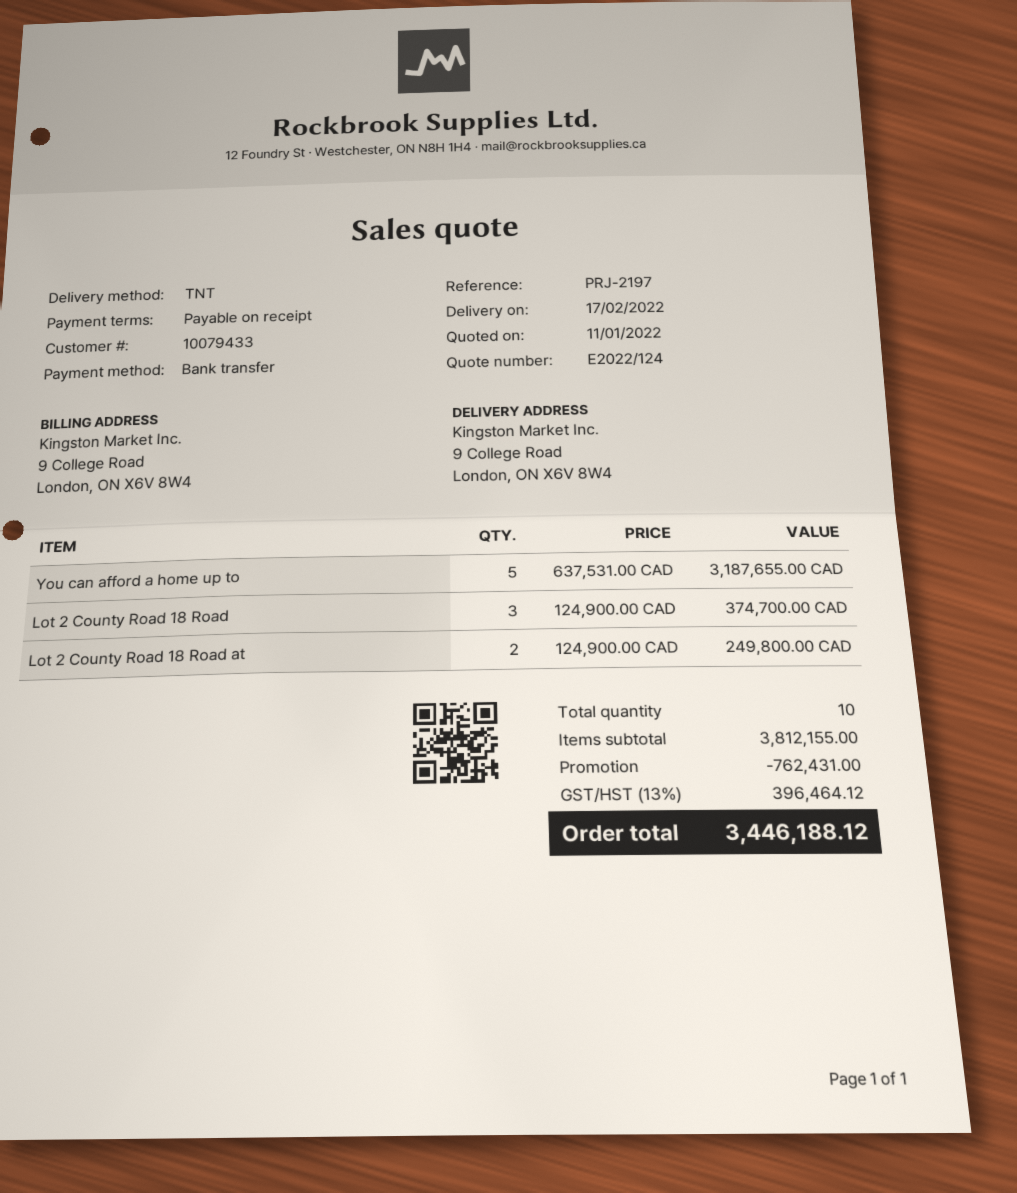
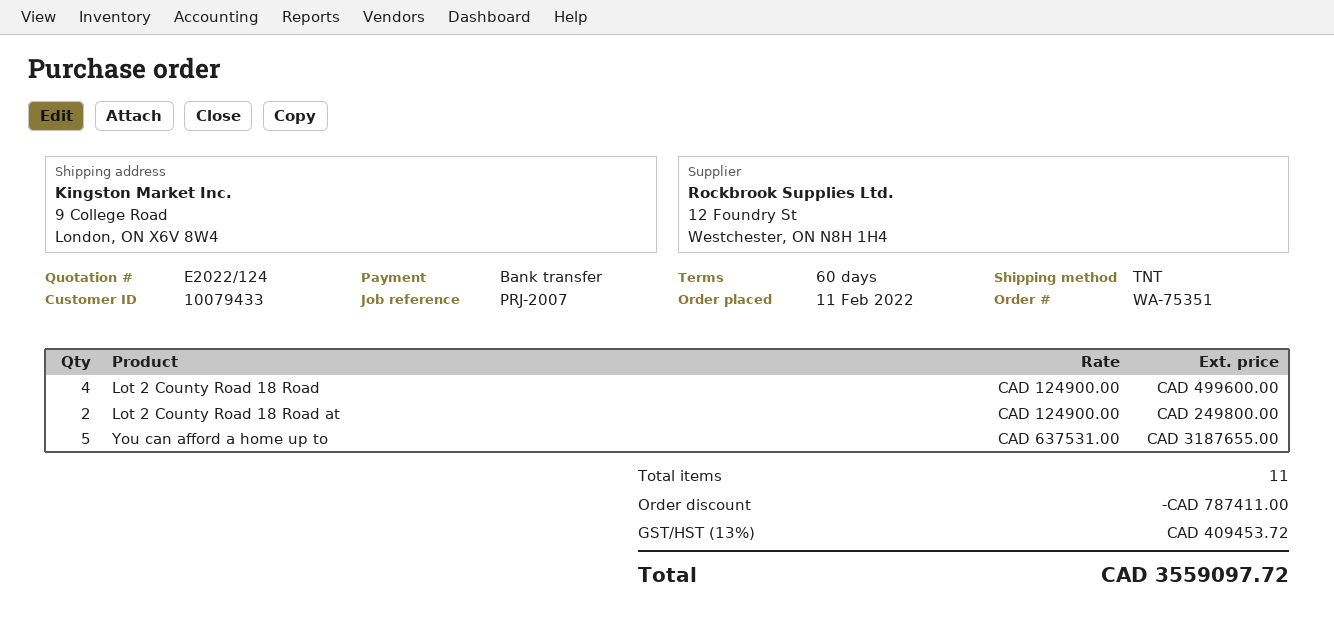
payment terms: on receipt -> 60 days
reference: PRJ-2197 -> PRJ-2007
Lot 2 County Road 18 Road: 3 x 124900.00 = 374700.00 -> 4 x 124900.00 = 499600.00
total quantity: 10 -> 11
discount: 762431.00 -> 787411.00
tax: 13% = 396464.12 -> 13% = 409453.72
total: 3446188.12 -> 3559097.72

